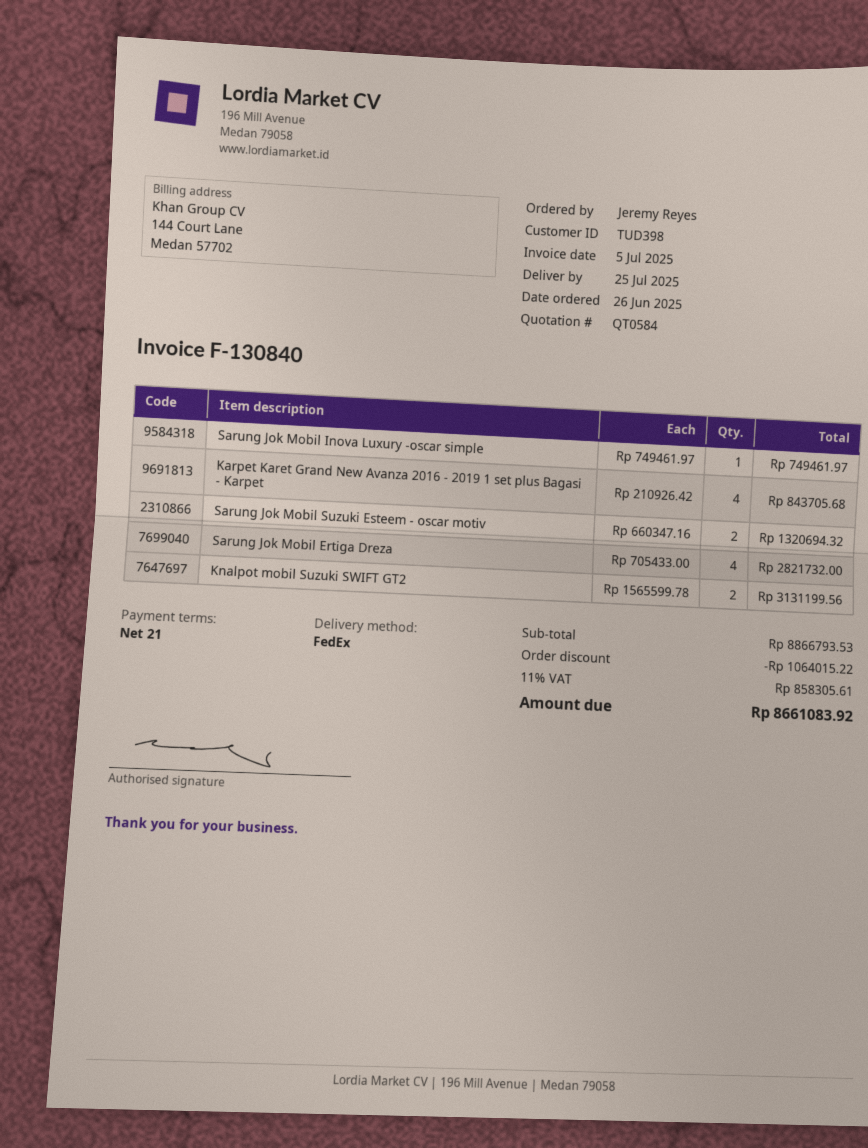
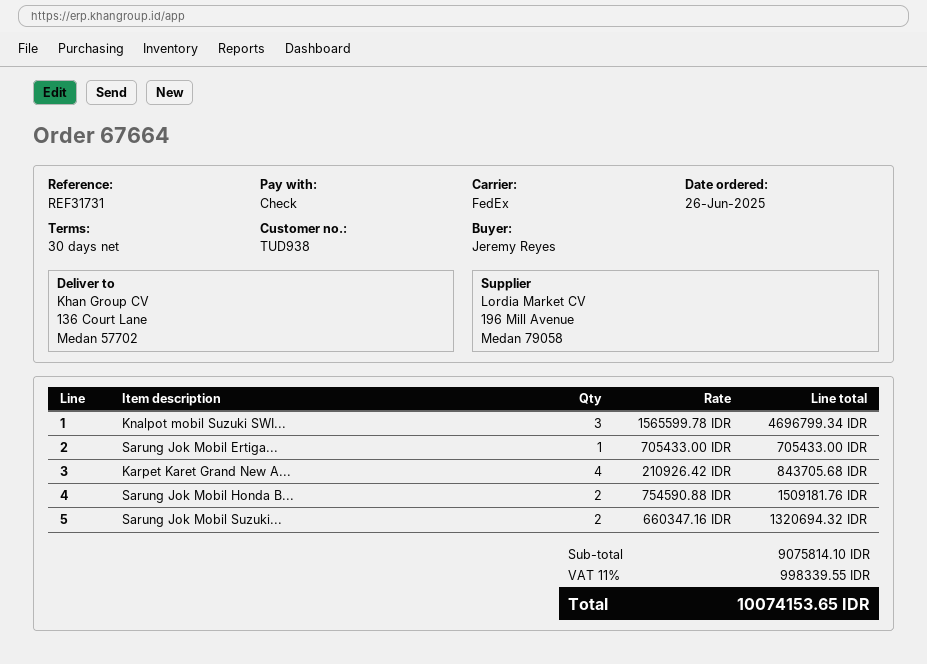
payment terms: 21 days -> 30 days
customer number: TUD398 -> TUD938
Sarung Jok Mobil Inova Luxury -oscar simple: 1 x 749461.97 = 749461.97 -> none
Sarung Jok Mobil Ertiga Dreza: 4 x 705433.00 = 2821732.00 -> 1 x 705433.00 = 705433.00
Knalpot mobil Suzuki SWIFT GT2: 2 x 1565599.78 = 3131199.56 -> 3 x 1565599.78 = 4696799.34
Sarung Jok Mobil Honda B...: none -> 2 x 754590.88 = 1509181.76
subtotal: 8866793.53 -> 9075814.10
discount: 1064015.22 -> none
tax: 11% = 858305.61 -> 11% = 998339.55
total: 8661083.92 -> 10074153.65

